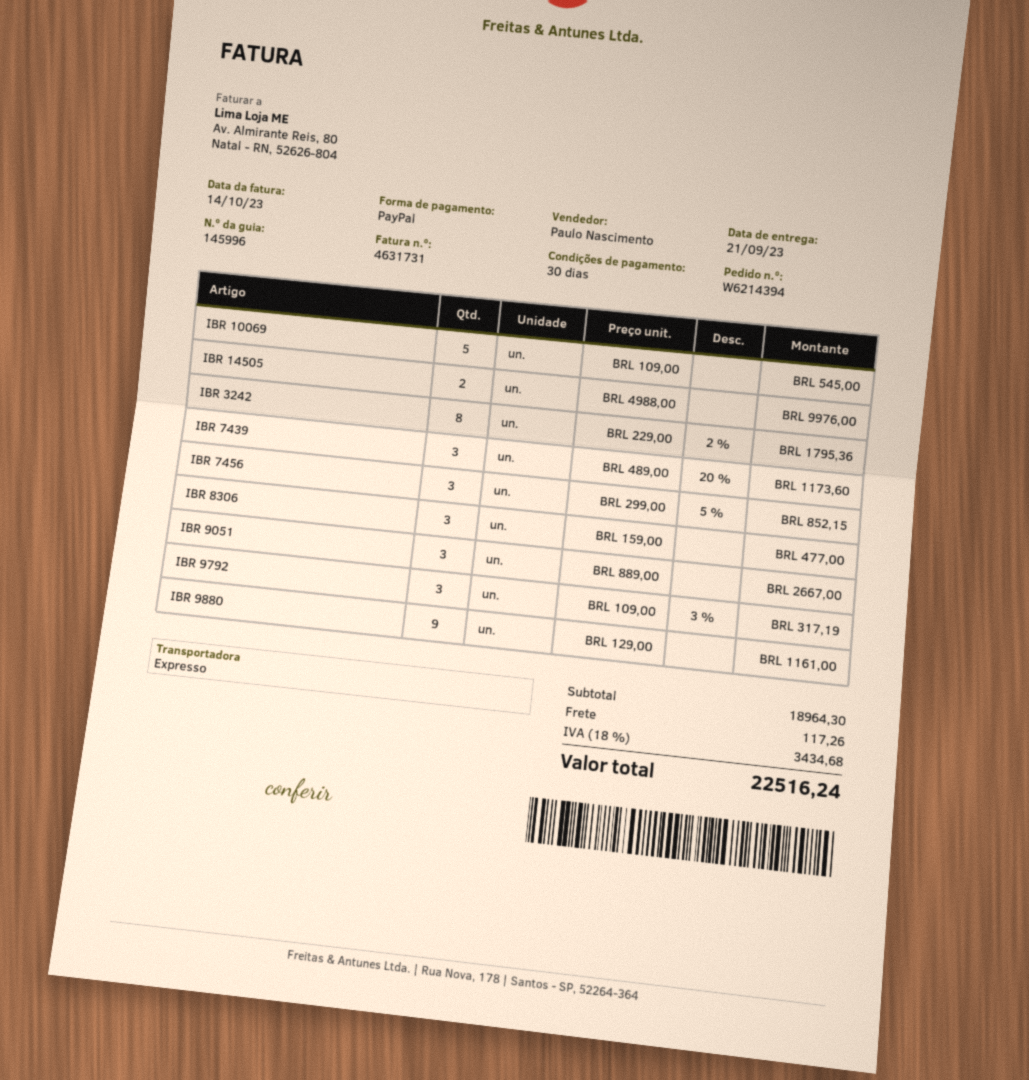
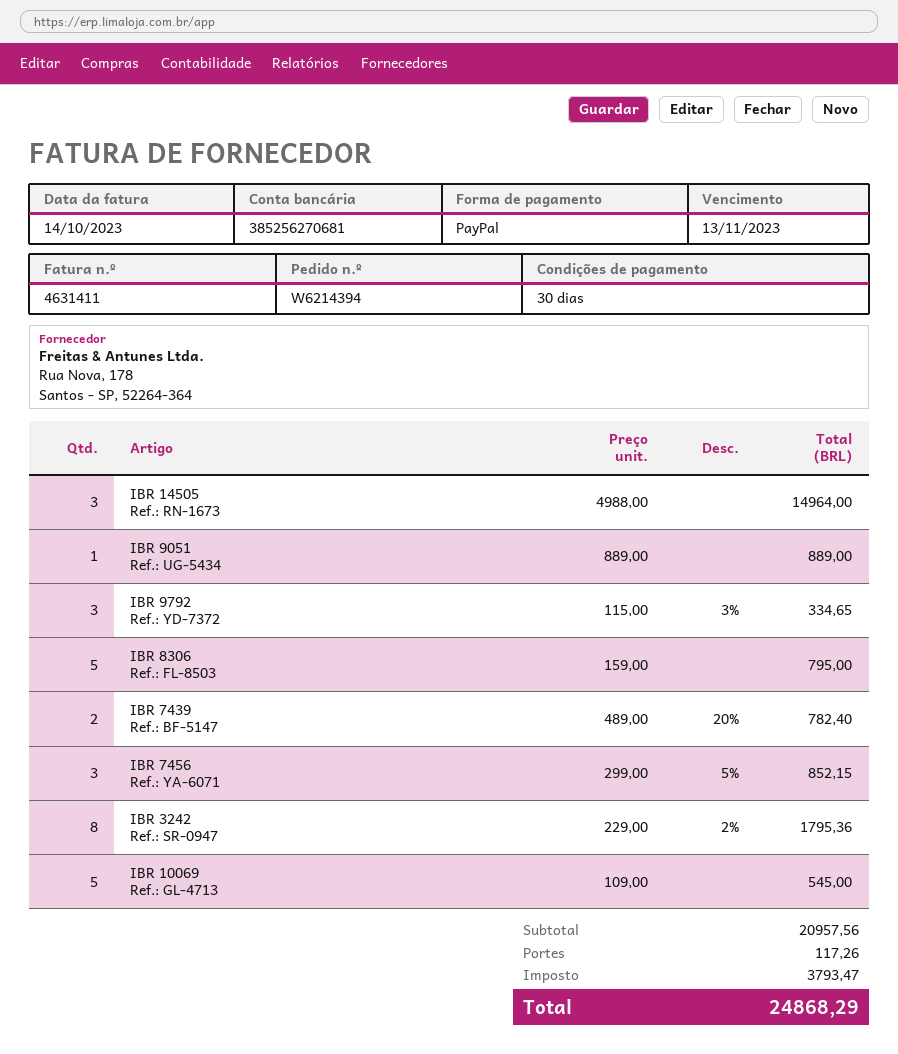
invoice number: 4631731 -> 4631411
IBR 14505: 2 x 4988.00 = 9976.00 -> 3 x 4988.00 = 14964.00
IBR 7439: 3 x 489.00 - 20% = 1173.60 -> 2 x 489.00 - 20% = 782.40
IBR 8306: 3 x 159.00 = 477.00 -> 5 x 159.00 = 795.00
IBR 9051: 3 x 889.00 = 2667.00 -> 1 x 889.00 = 889.00
IBR 9792: 3 x 109.00 - 3% = 317.19 -> 3 x 115.00 - 3% = 334.65
IBR 9880: 9 x 129.00 = 1161.00 -> none
subtotal: 18964.30 -> 20957.56
tax: 3434.68 -> 3793.47
total: 22516.24 -> 24868.29

